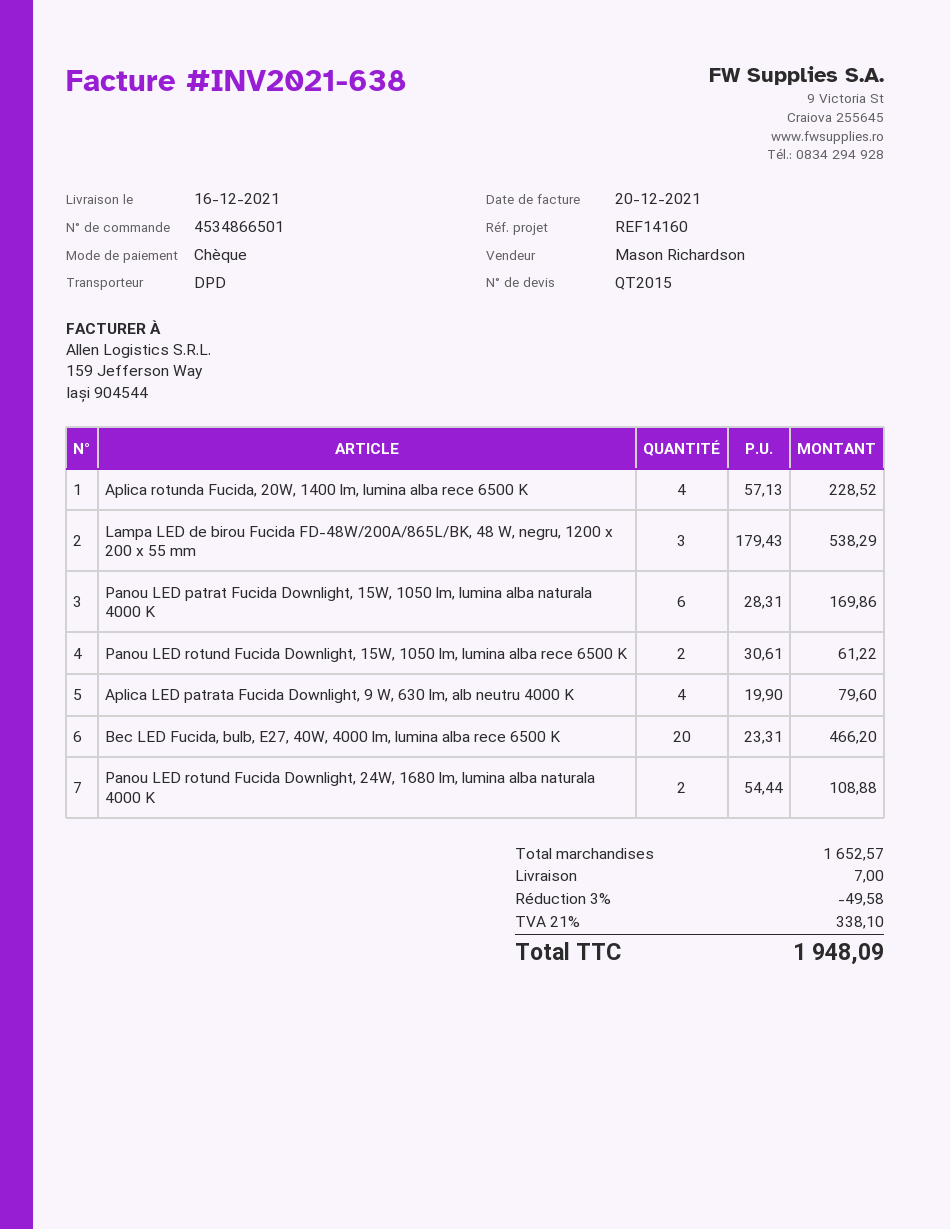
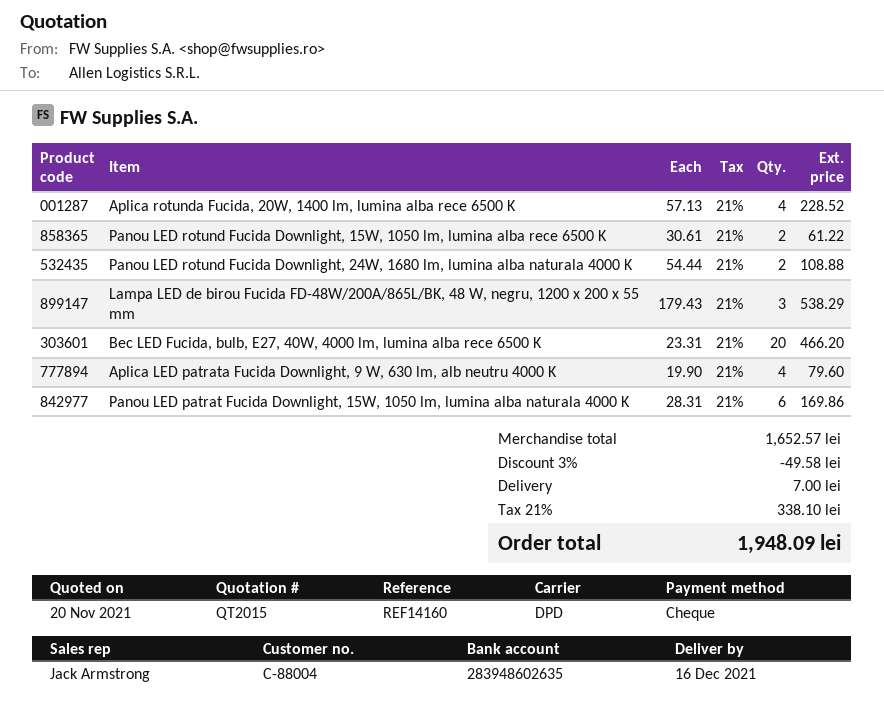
sales rep: Mason Richardson -> Jack Armstrong

